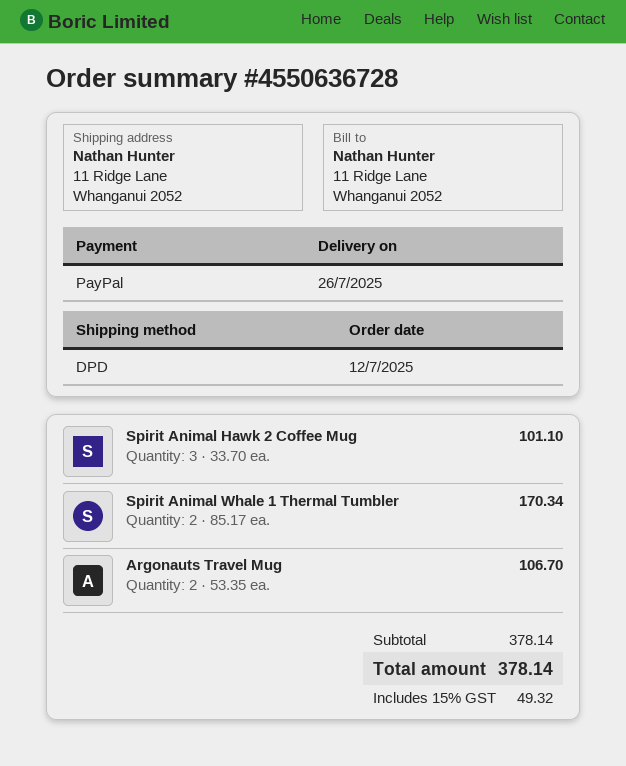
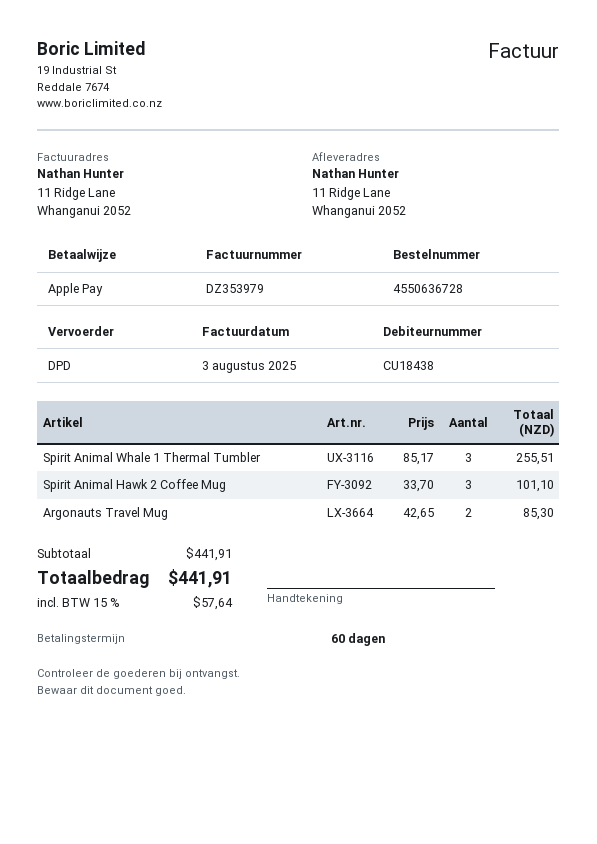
payment method: PayPal -> Apple Pay
Spirit Animal Whale 1 Thermal Tumbler: 2 x 85.17 = 170.34 -> 3 x 85.17 = 255.51
Argonauts Travel Mug: 2 x 53.35 = 106.70 -> 2 x 42.65 = 85.30
subtotal: 378.14 -> 441.91
tax: 15% = 49.32 -> 15% = 57.64
total: 378.14 -> 441.91

